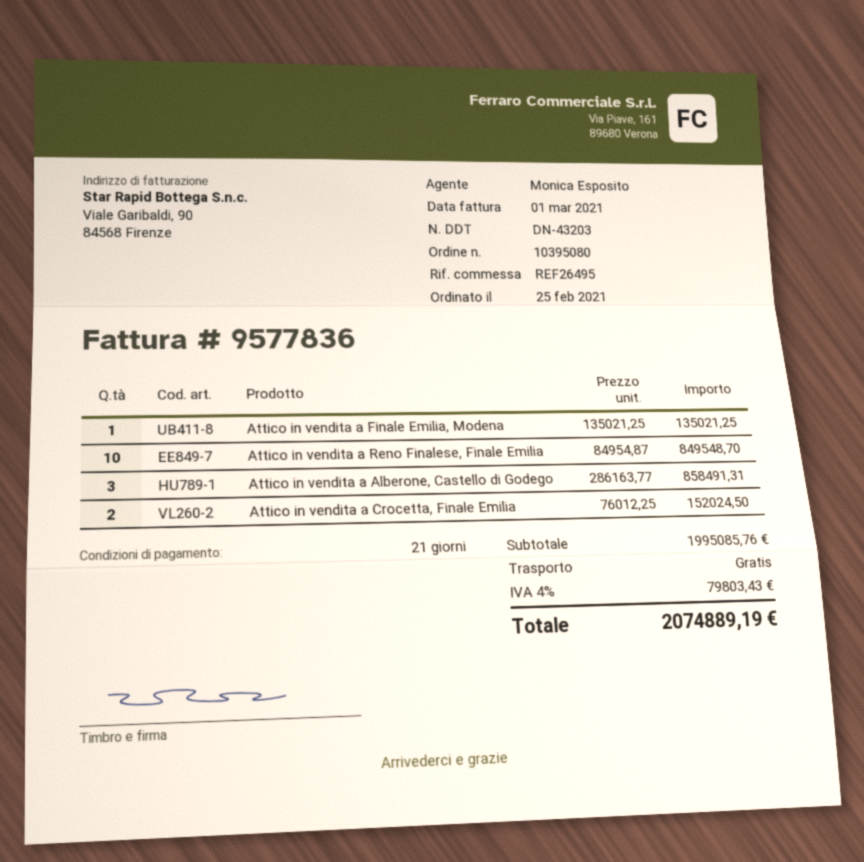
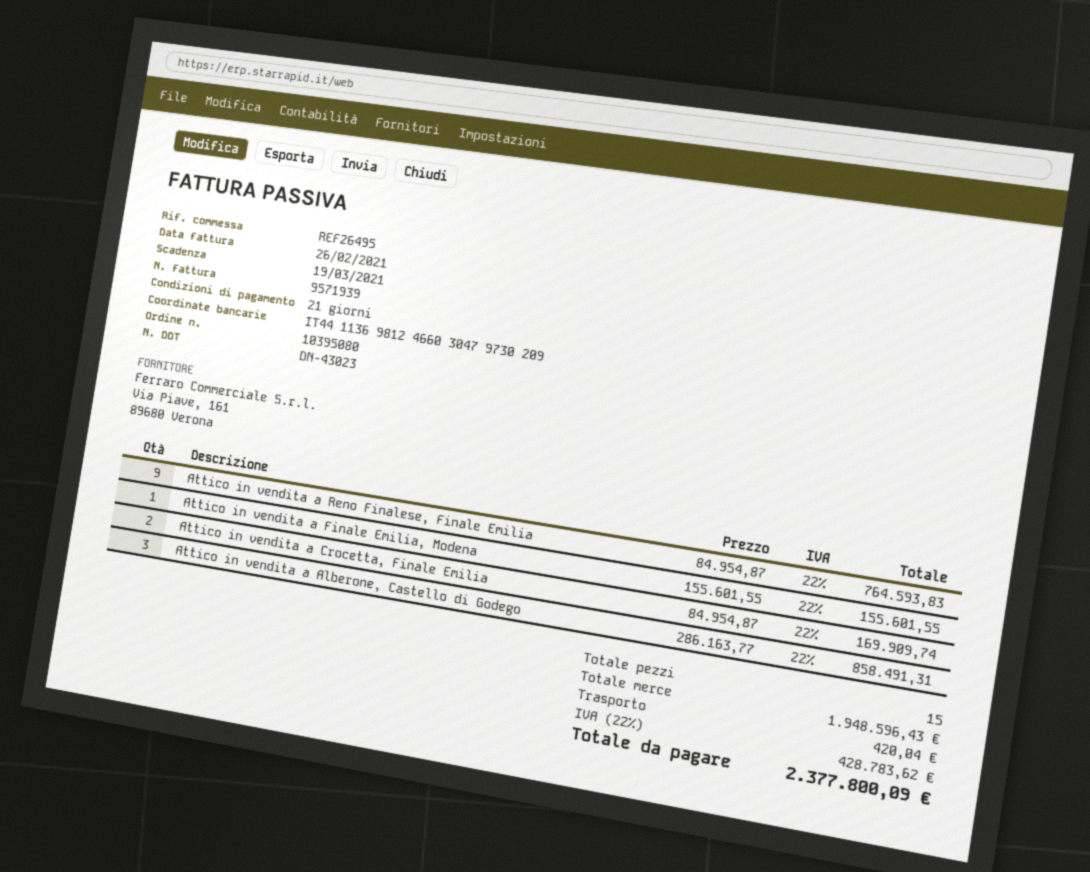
delivery note number: DN-43203 -> DN-43023
invoice number: 9577836 -> 9571939
invoice date: 2021-03-01 -> 2021-02-26
Attico in vendita a Finale Emilia, Modena: 1 x 135021.25 = 135021.25 -> 1 x 155601.55 = 155601.55
Attico in vendita a Reno Finalese, Finale Emilia: 10 x 84954.87 = 849548.70 -> 9 x 84954.87 = 764593.83
Attico in vendita a Crocetta, Finale Emilia: 2 x 76012.25 = 152024.50 -> 2 x 84954.87 = 169909.74
subtotal: 1995085.76 -> 1948596.43
shipping: 0.00 -> 420.04
tax: 4% = 79803.43 -> 22% = 428783.62
total: 2074889.19 -> 2377800.09

